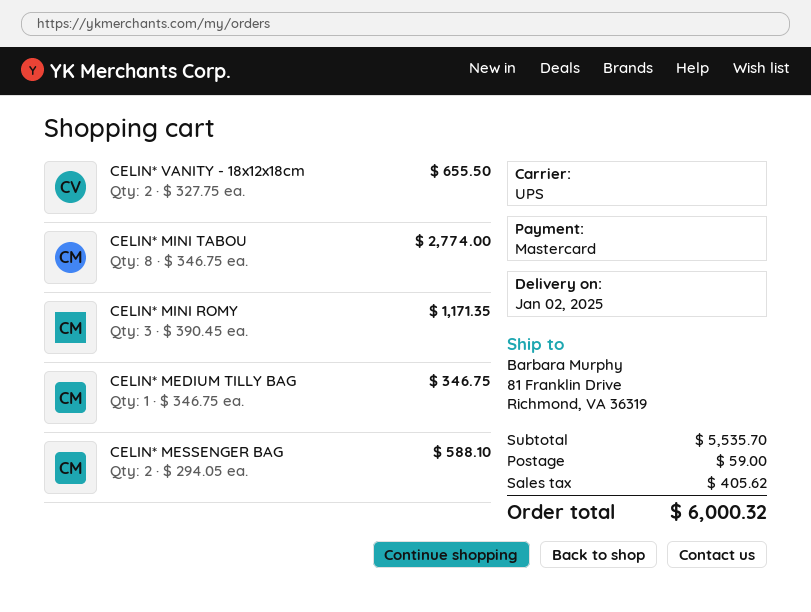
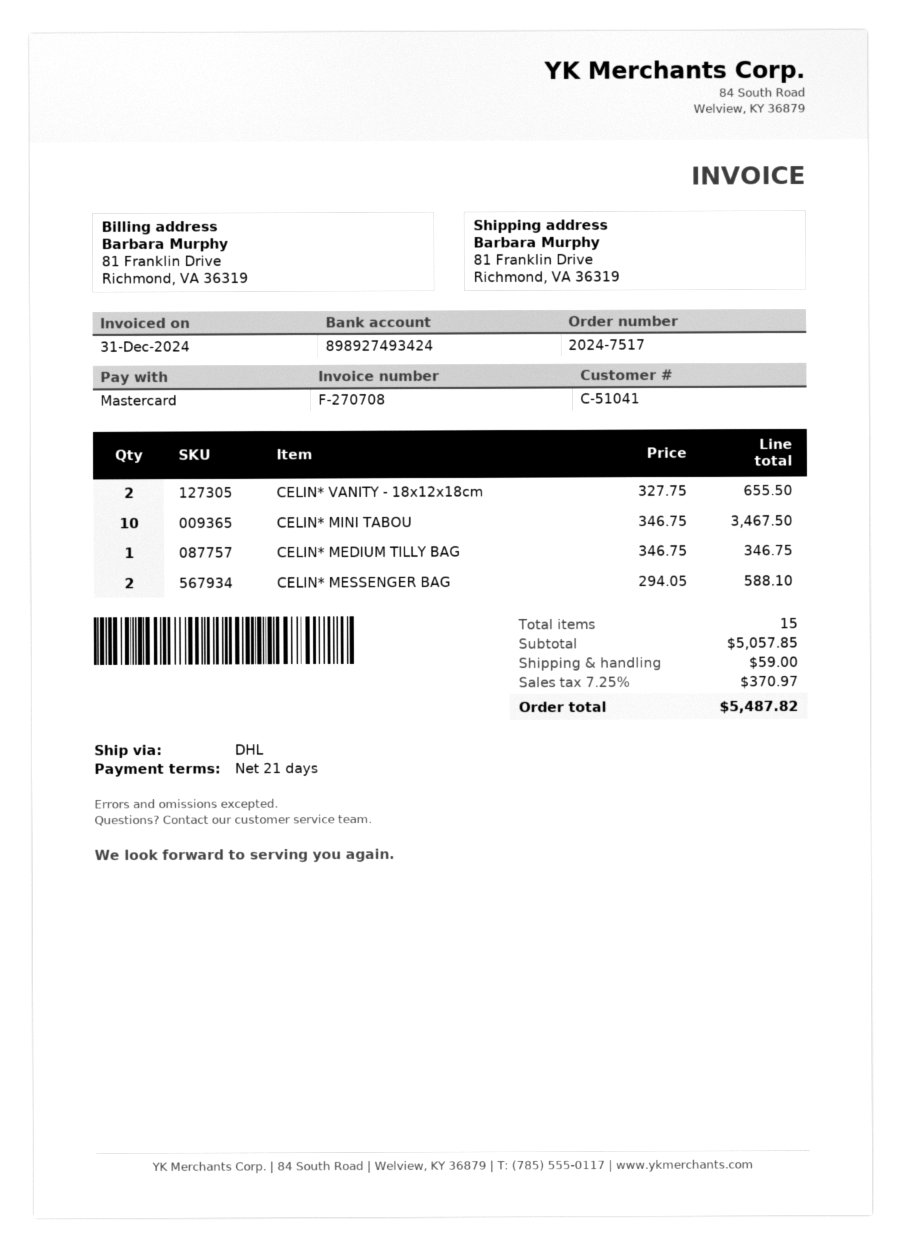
shipping method: UPS -> DHL
CELIN* MINI TABOU: 8 x 346.75 = 2774.00 -> 10 x 346.75 = 3467.50
CELIN* MINI ROMY: 3 x 390.45 = 1171.35 -> none
subtotal: 5535.70 -> 5057.85
tax: 405.62 -> 370.97
total: 6000.32 -> 5487.82

